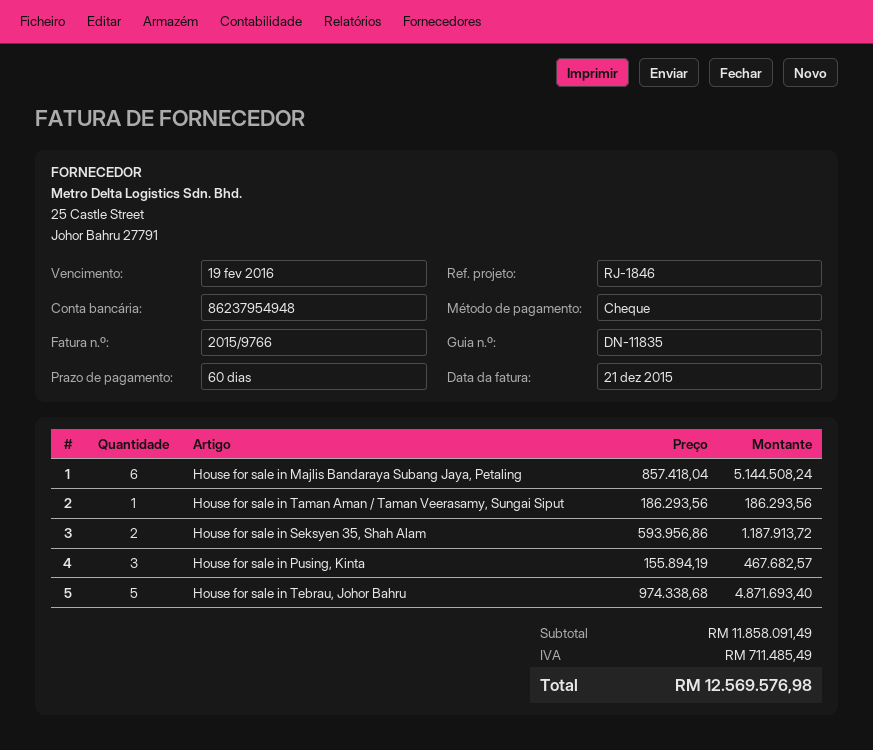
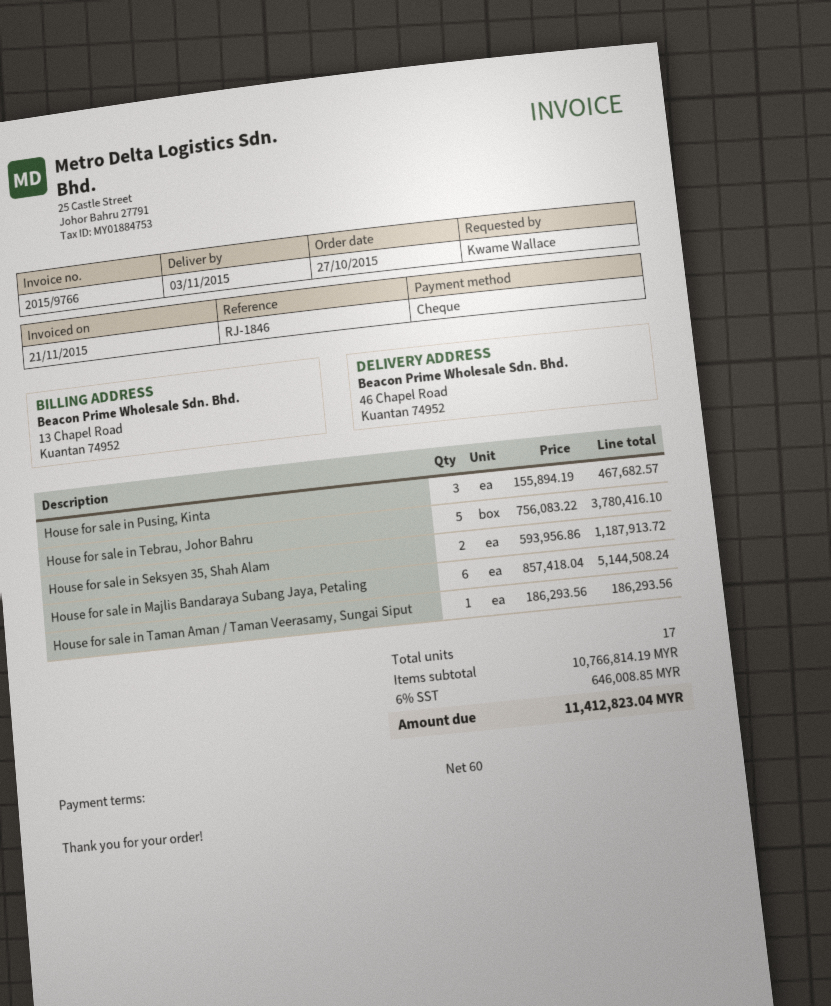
invoice date: 2015-12-21 -> 2015-11-21
House for sale in Tebrau, Johor Bahru: 5 x 974338.68 = 4871693.40 -> 5 x 756083.22 = 3780416.10
subtotal: 11858091.49 -> 10766814.19
tax: 711485.49 -> 646008.85
total: 12569576.98 -> 11412823.04

